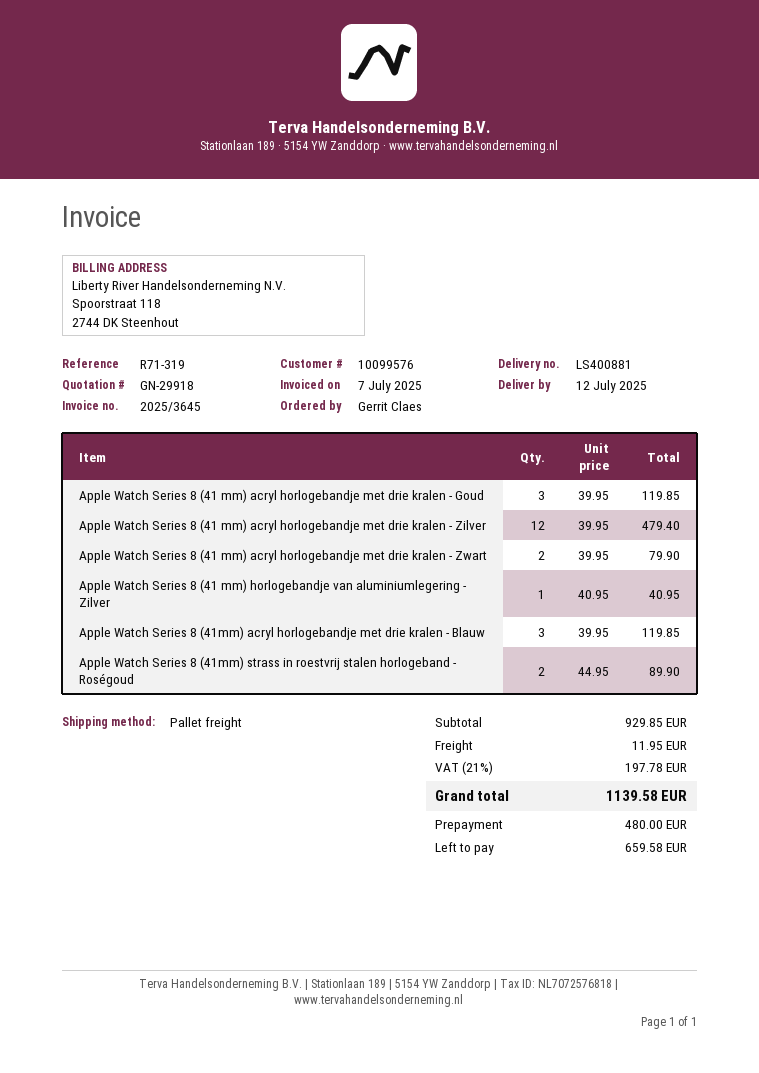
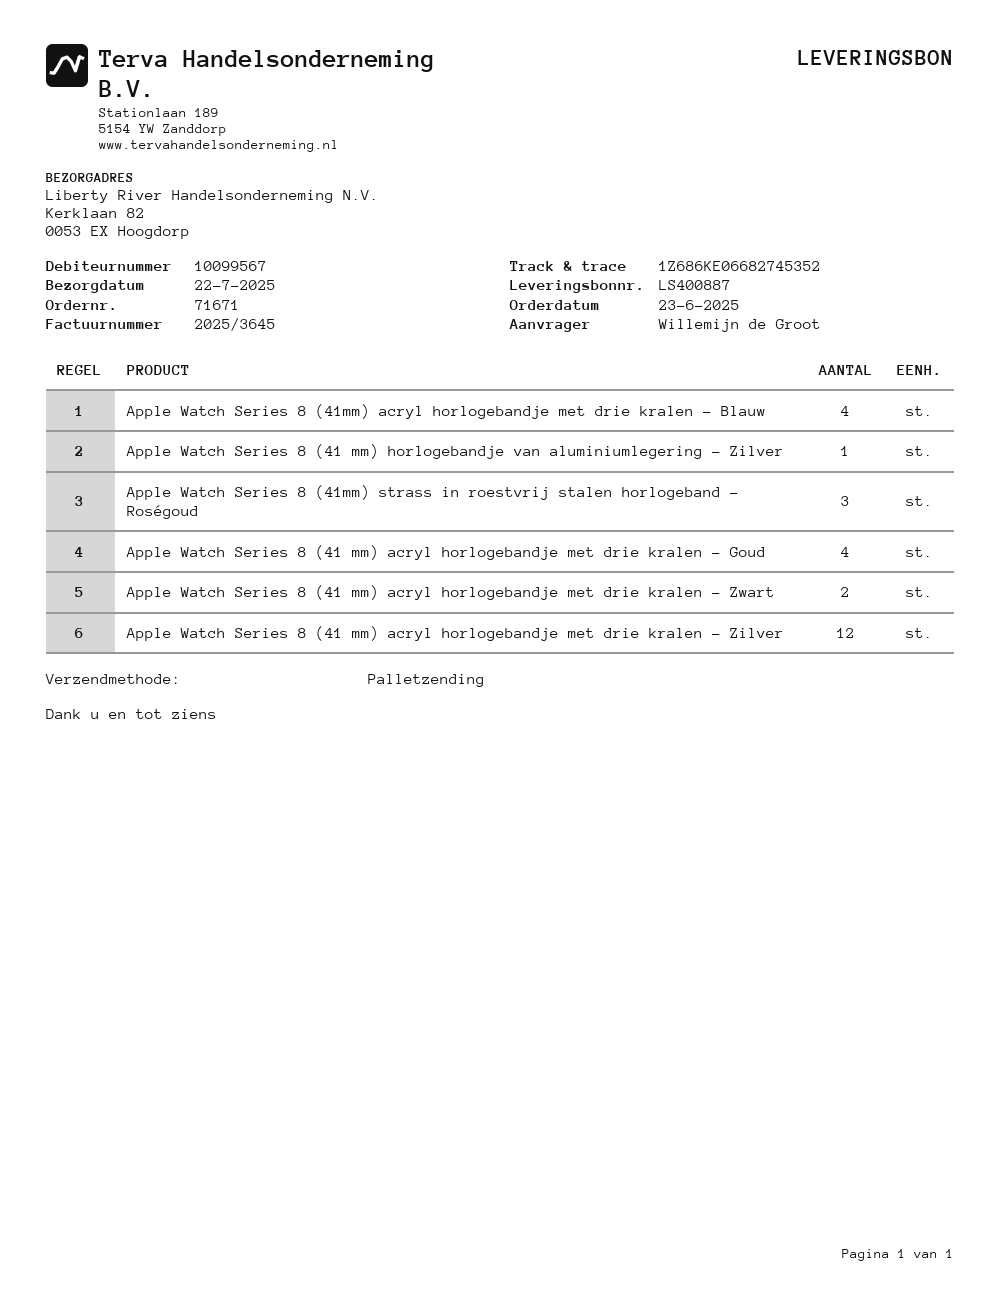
delivery note number: LS400881 -> LS400887
delivery date: 2025-07-12 -> 2025-07-22
customer number: 10099576 -> 10099567
ordered by: Gerrit Claes -> Willemijn de Groot
Apple Watch Series 8 (41 mm) acryl horlogebandje met drie kralen - Goud: 3 -> 4
Apple Watch Series 8 (41mm) acryl horlogebandje met drie kralen - Blauw: 3 -> 4
Apple Watch Series 8 (41mm) strass in roestvrij stalen horlogeband - Roségoud: 2 -> 3

